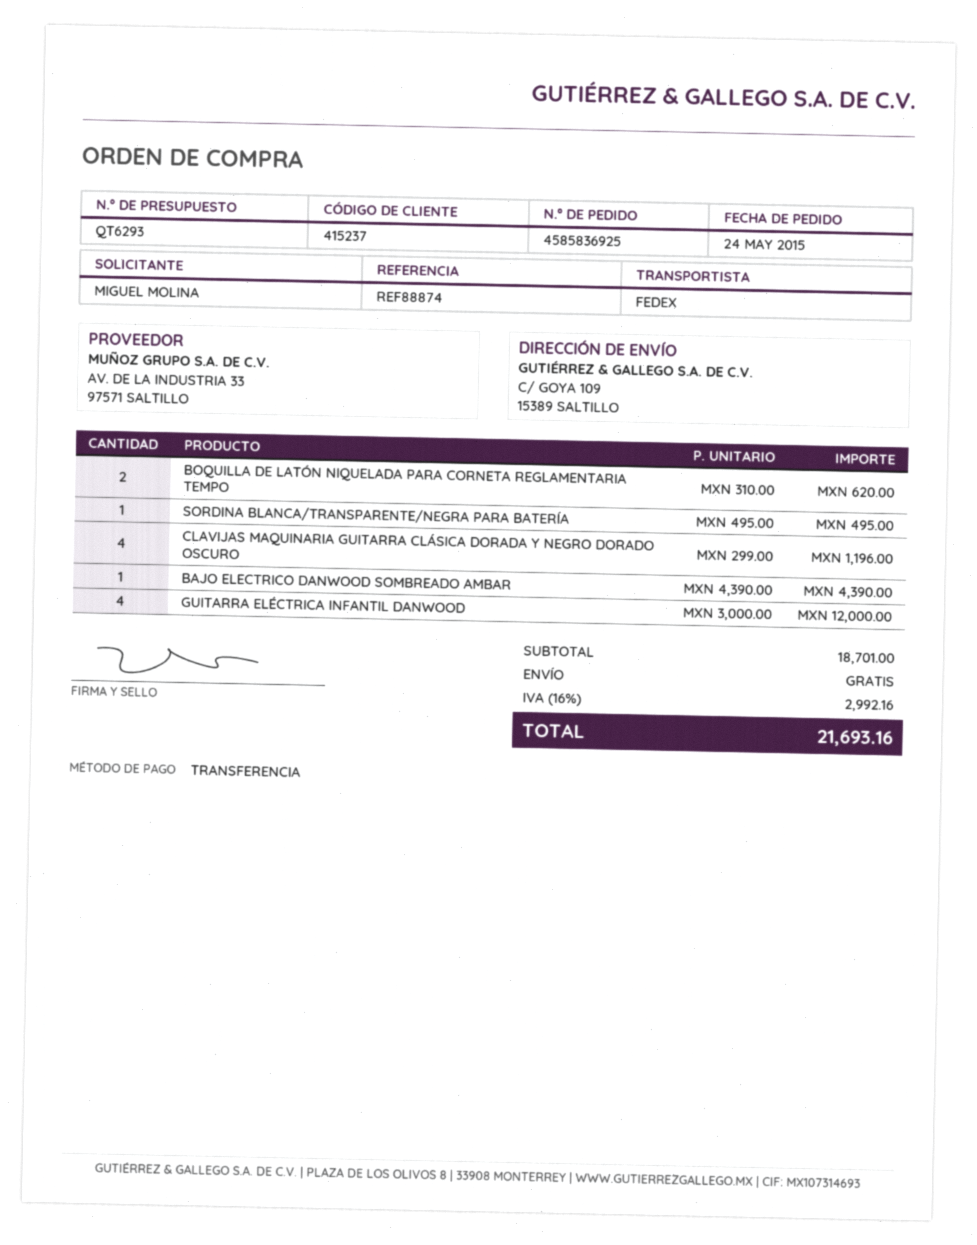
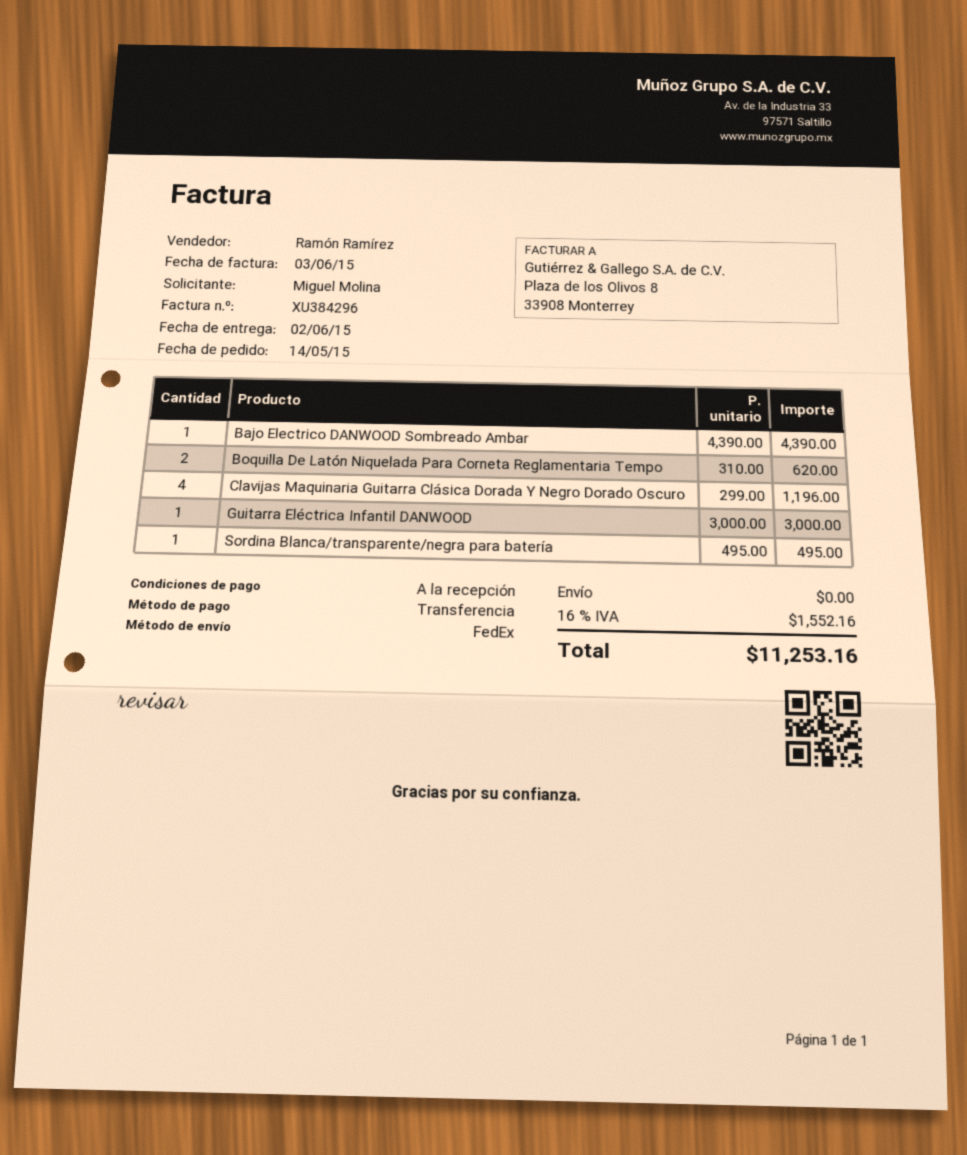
order date: 2015-05-24 -> 2015-05-14
GUITARRA ELÉCTRICA INFANTIL DANWOOD: 4 x 3000.00 = 12000.00 -> 1 x 3000.00 = 3000.00
tax: 16% = 2992.16 -> 16% = 1552.16
total: 21693.16 -> 11253.16

